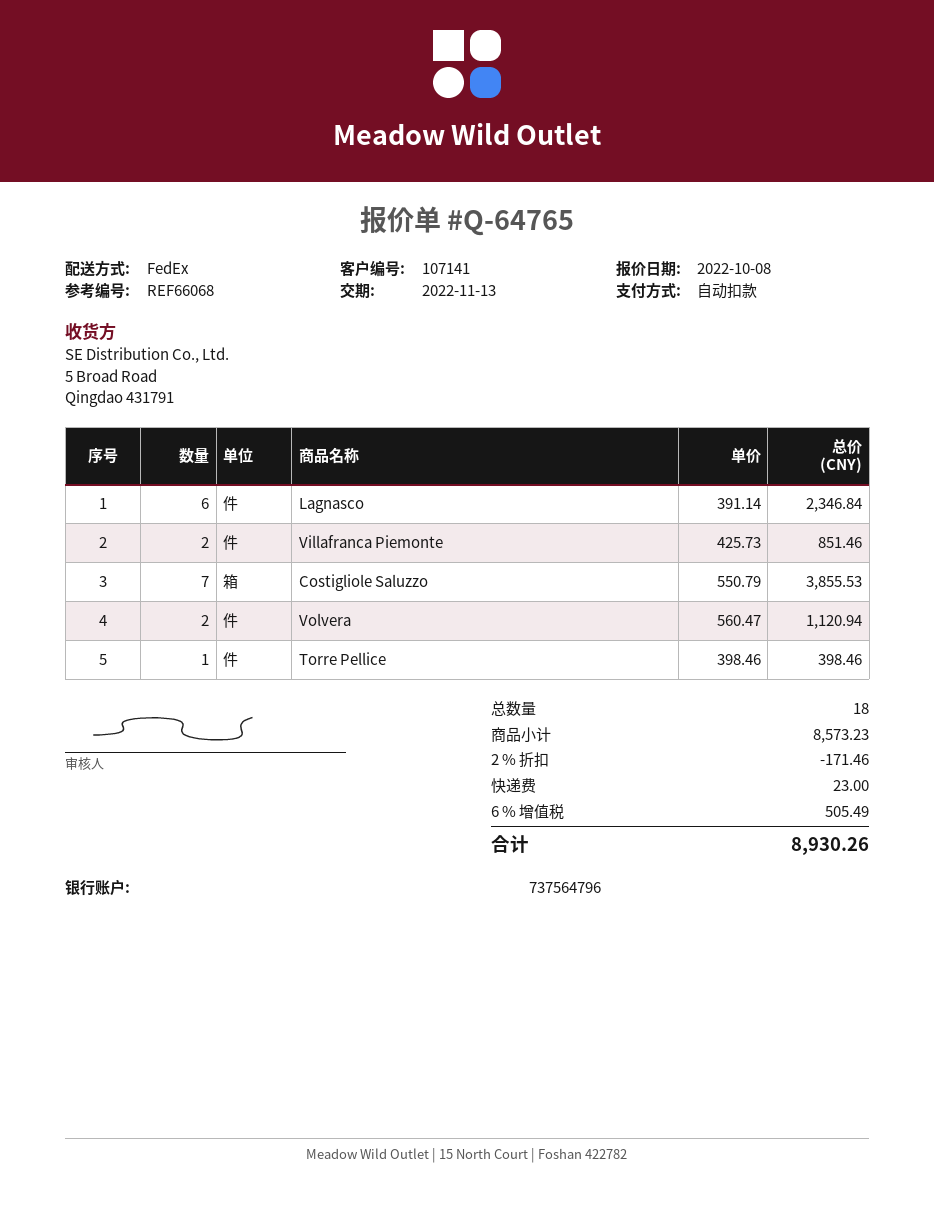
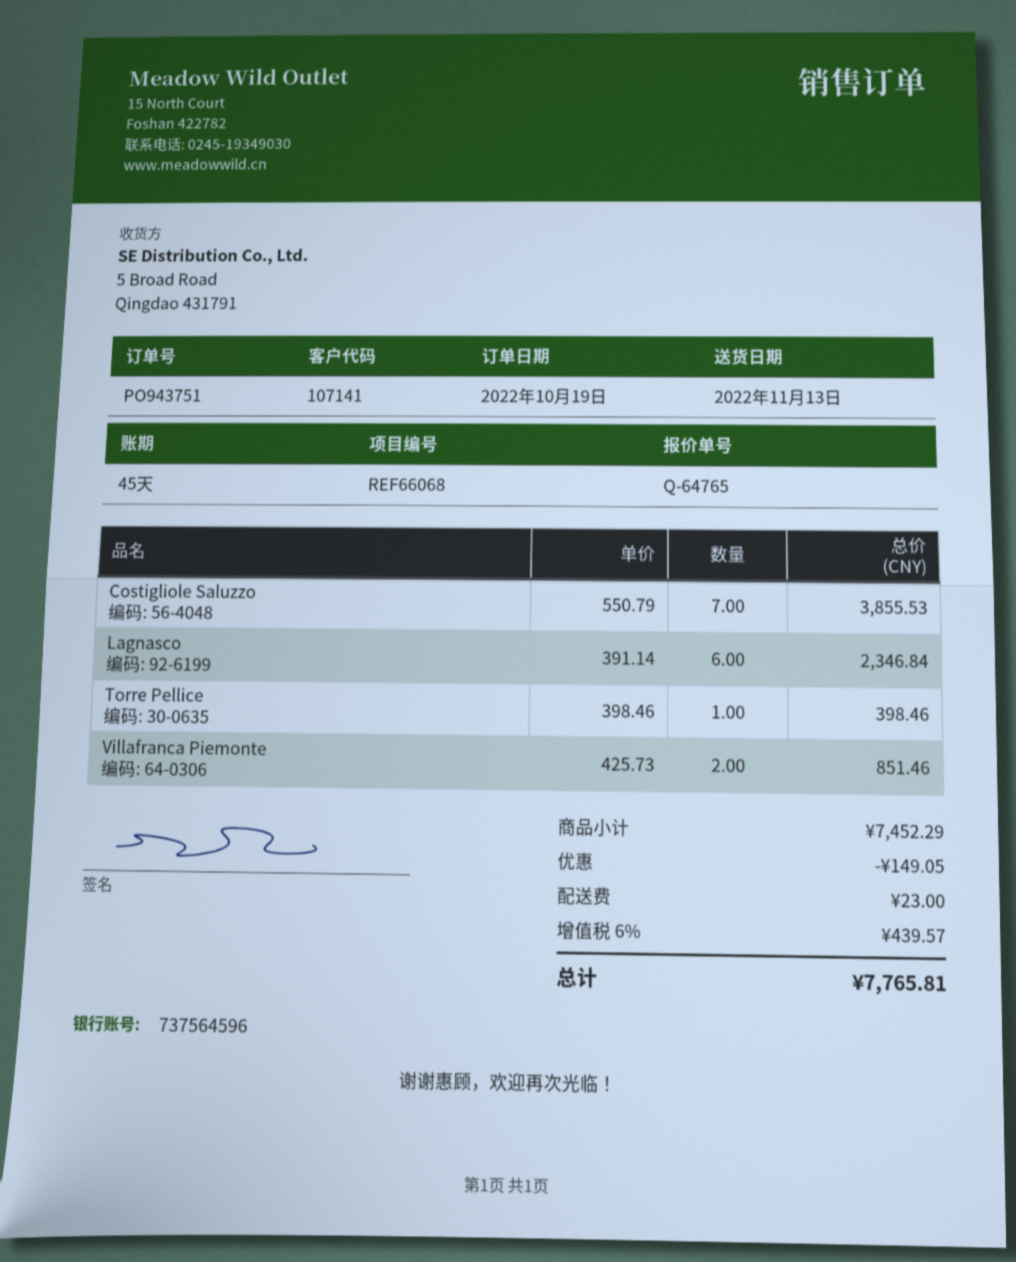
bank account: 737564796 -> 737564596
Volvera: 2 x 560.47 = 1120.94 -> none
subtotal: 8573.23 -> 7452.29
discount: 171.46 -> 149.05
tax: 6% = 505.49 -> 6% = 439.57
total: 8930.26 -> 7765.81

